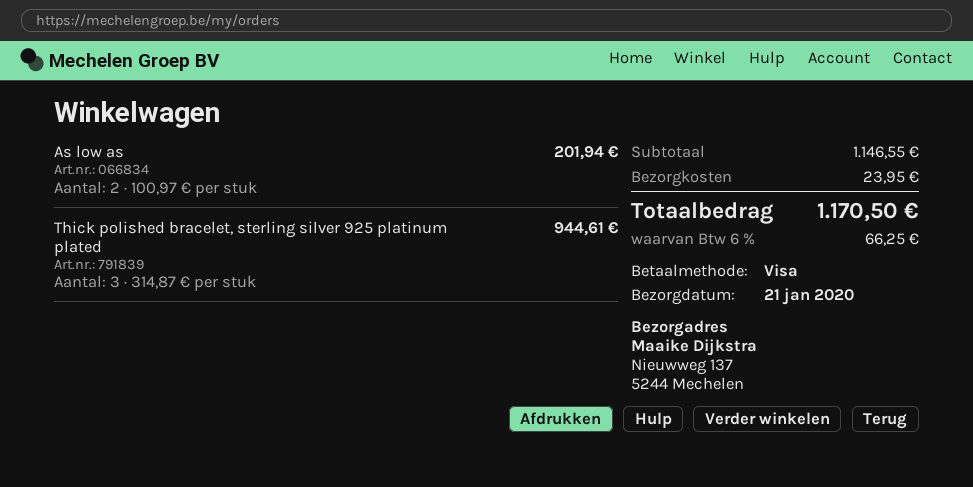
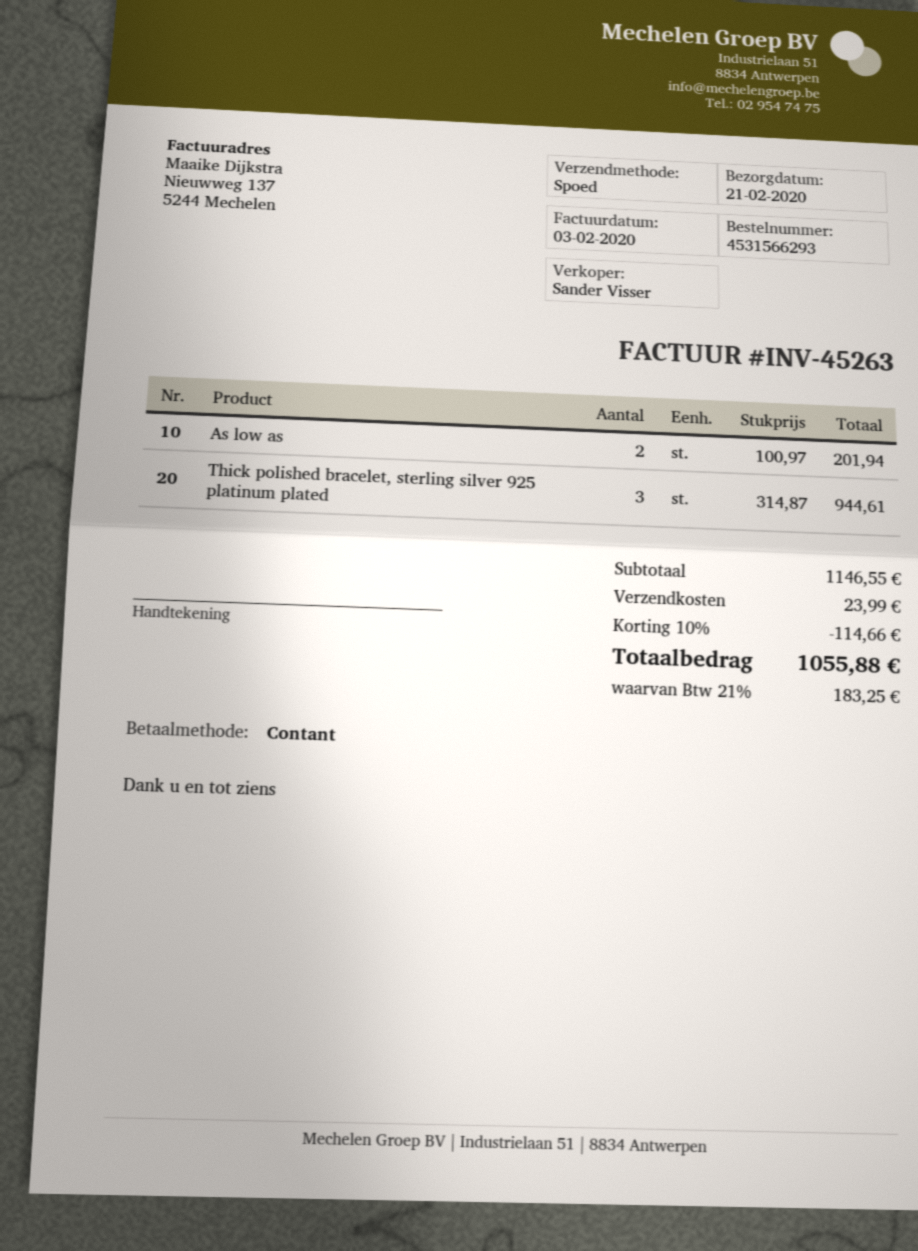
delivery date: 2020-01-21 -> 2020-02-21
payment method: Visa -> cash
discount: none -> 10% = 114.66
shipping: 23.95 -> 23.99
tax: 6% = 66.25 -> 21% = 183.25
total: 1170.50 -> 1055.88

